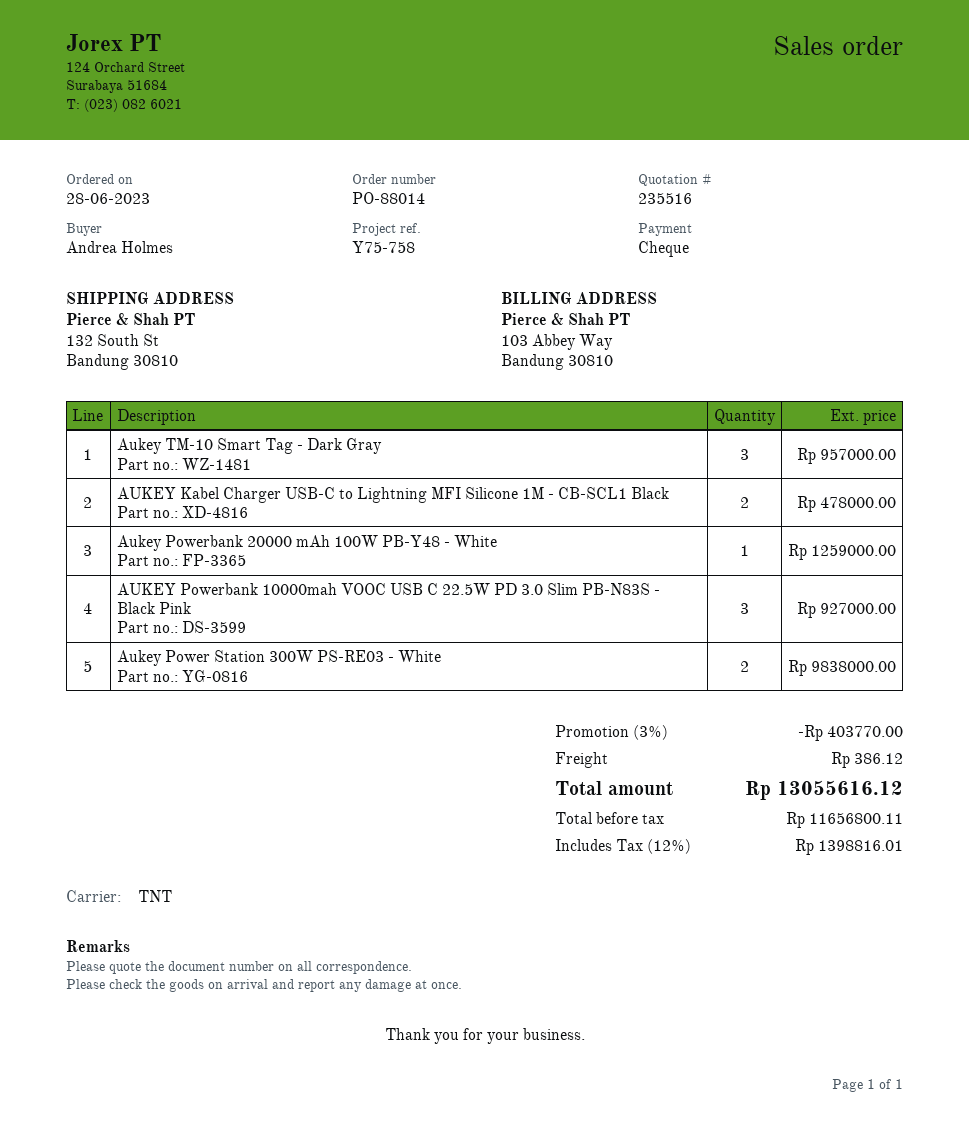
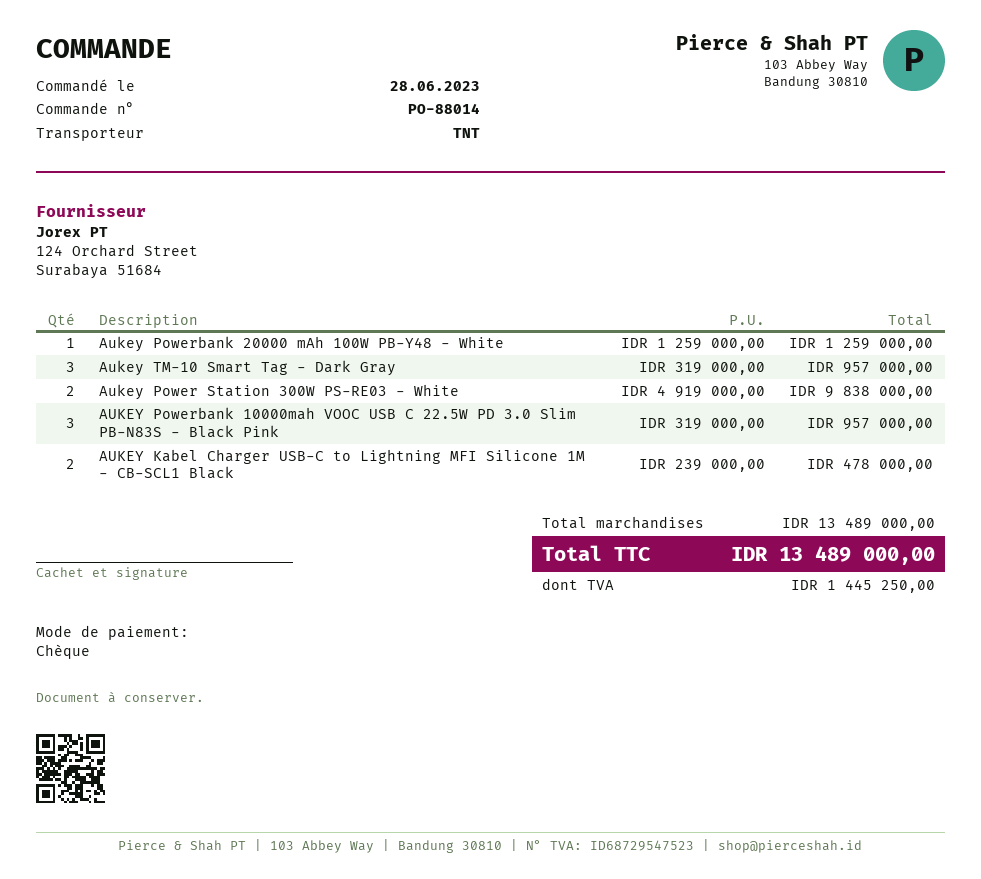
AUKEY Powerbank 10000mah VOOC USB C 22.5W PD 3.0 Slim PB-N83S - Black Pink: 3 for 927000.00 -> 3 for 957000.00
discount: 3% = 403770.00 -> none
shipping: 386.12 -> none
tax: 1398816.01 -> 1445250.00
total: 13055616.12 -> 13489000.00

